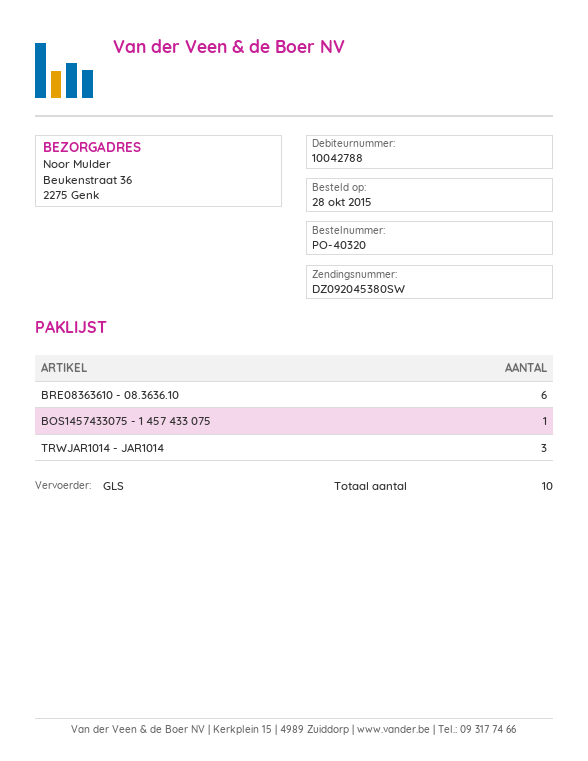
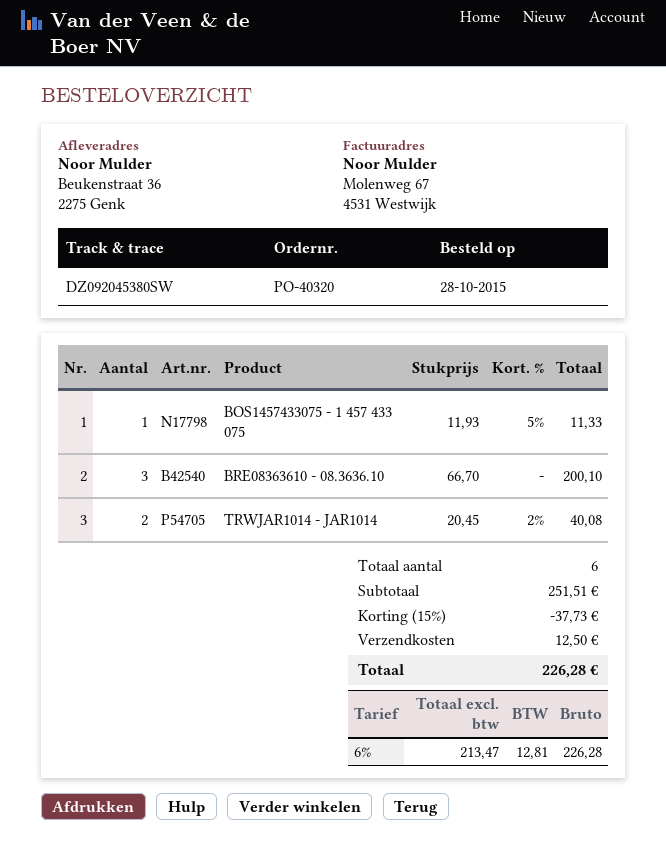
BRE08363610 - 08.3636.10: 6 -> 3
TRWJAR1014 - JAR1014: 3 -> 2
total quantity: 10 -> 6

